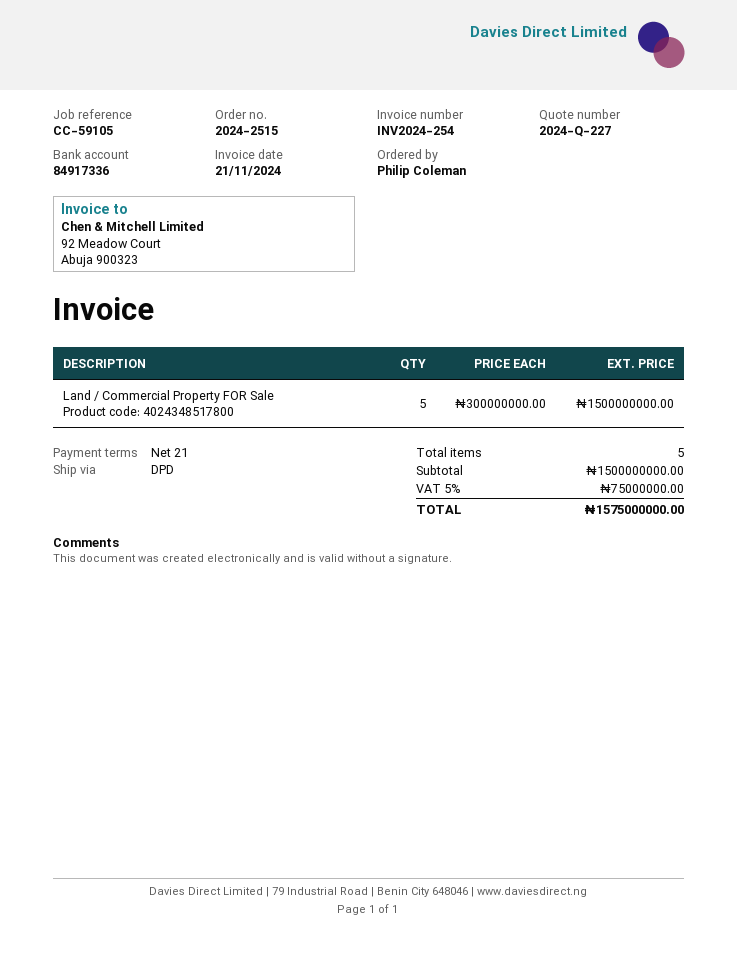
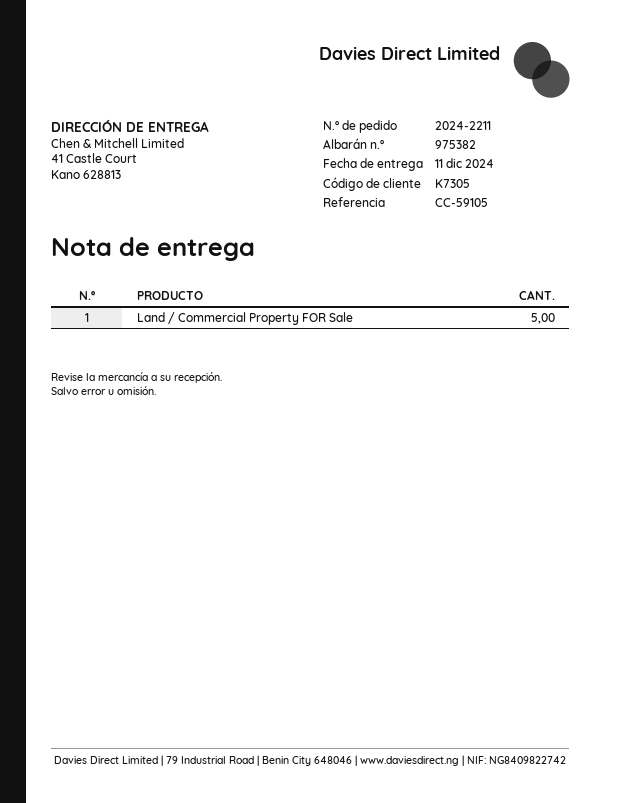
order number: 2024-2515 -> 2024-2211

